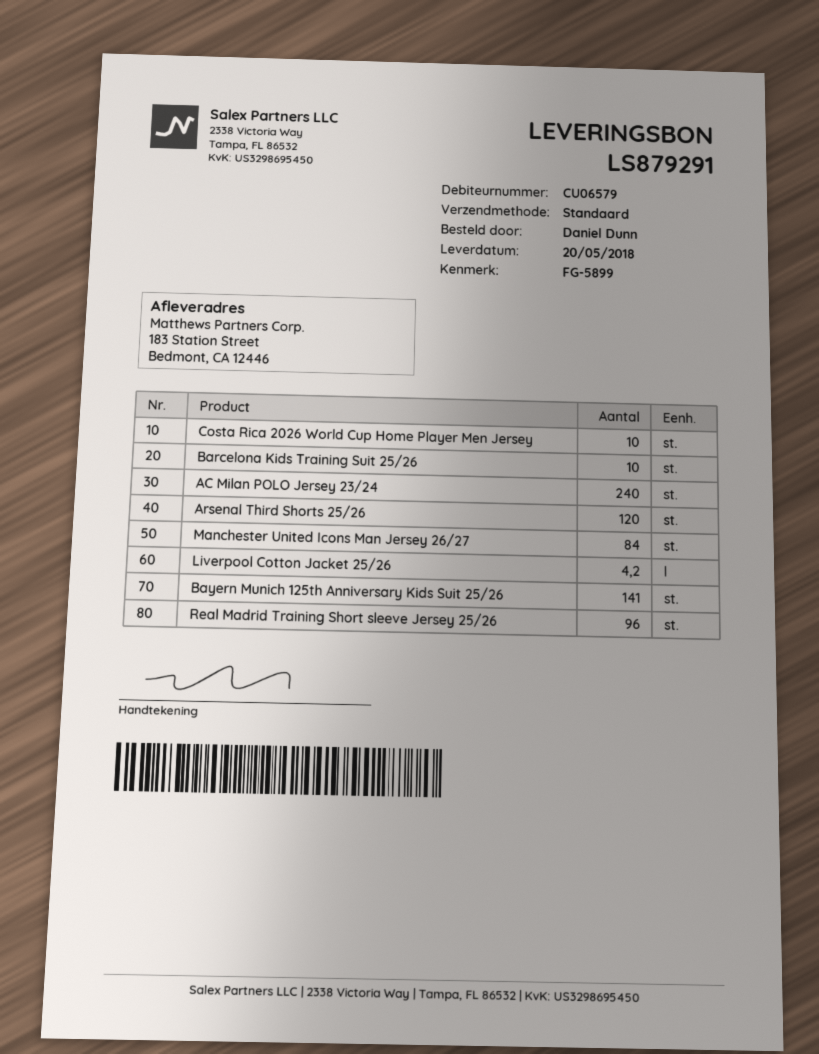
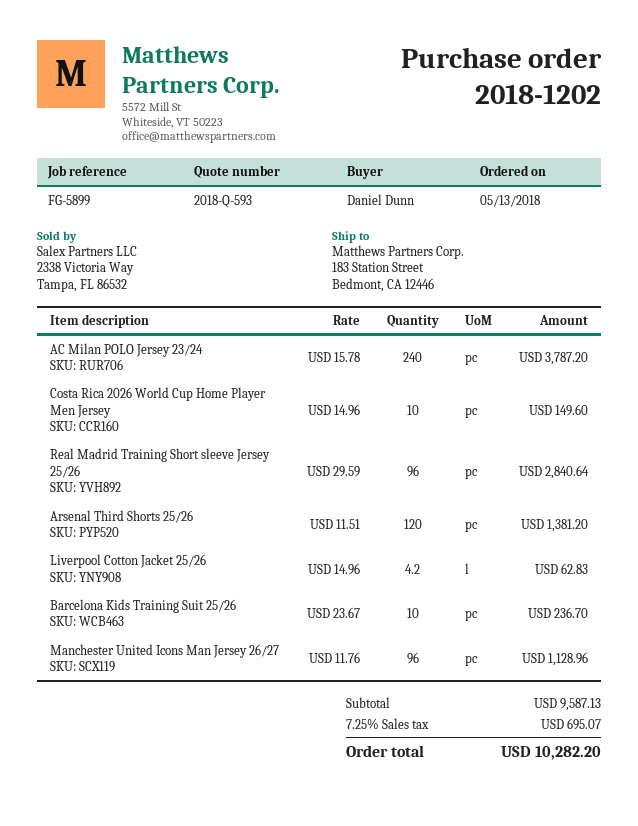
Manchester United Icons Man Jersey 26/27: 84 -> 96
Bayern Munich 125th Anniversary Kids Suit 25/26: 141 -> none

